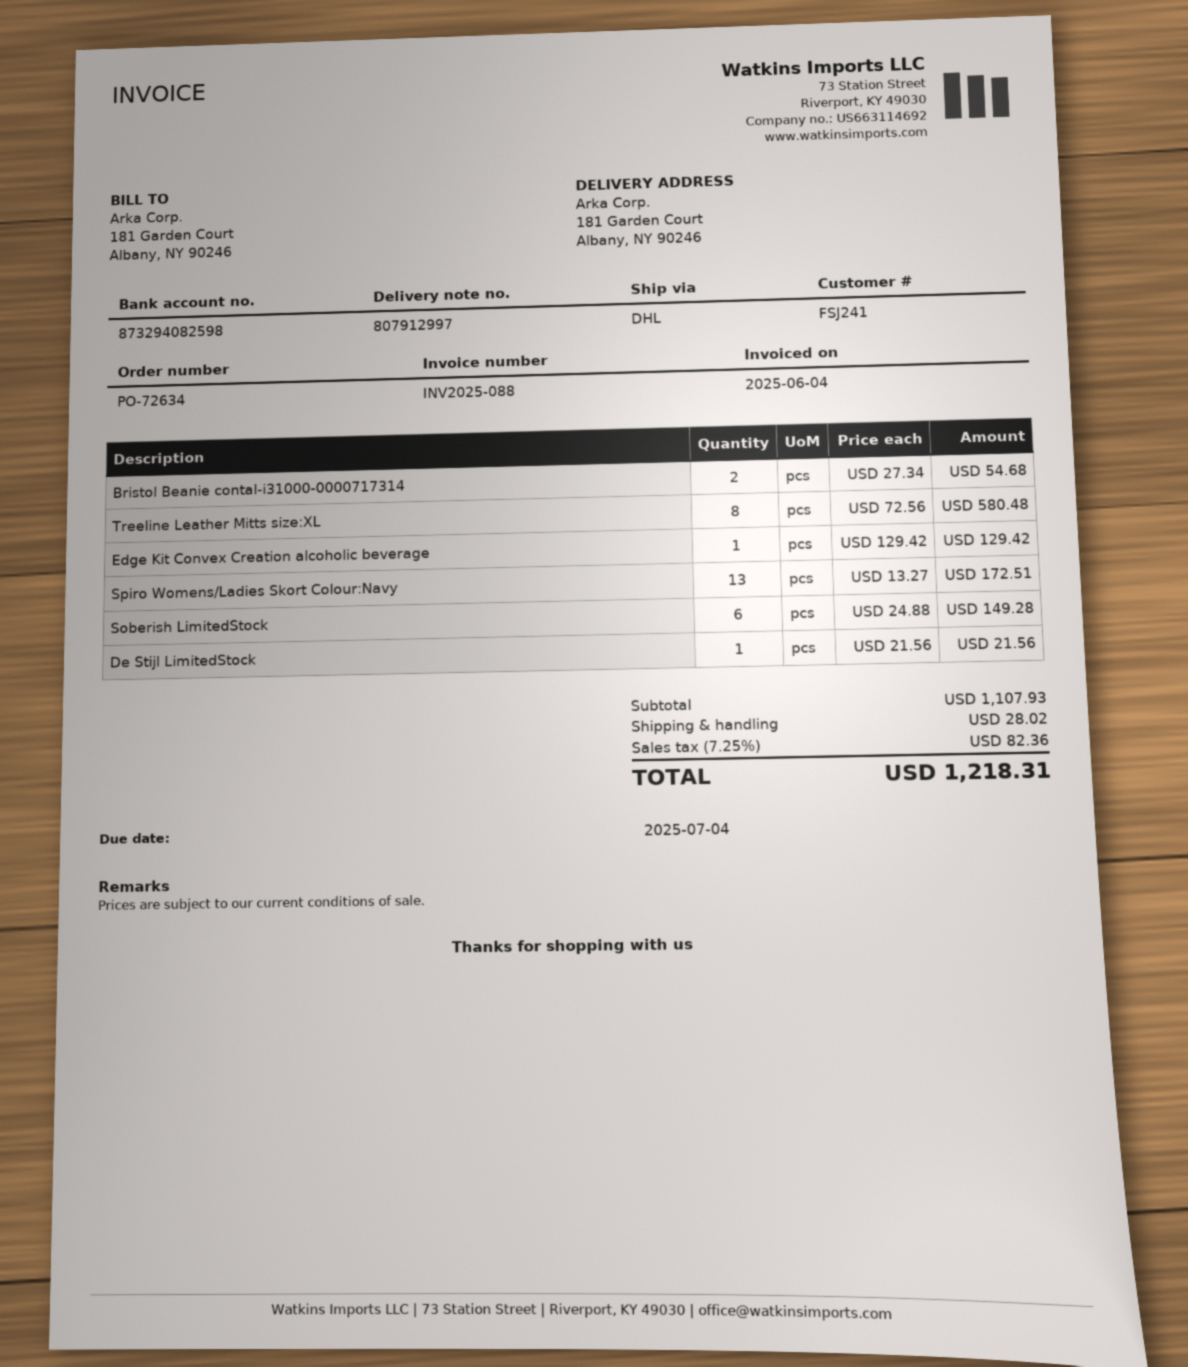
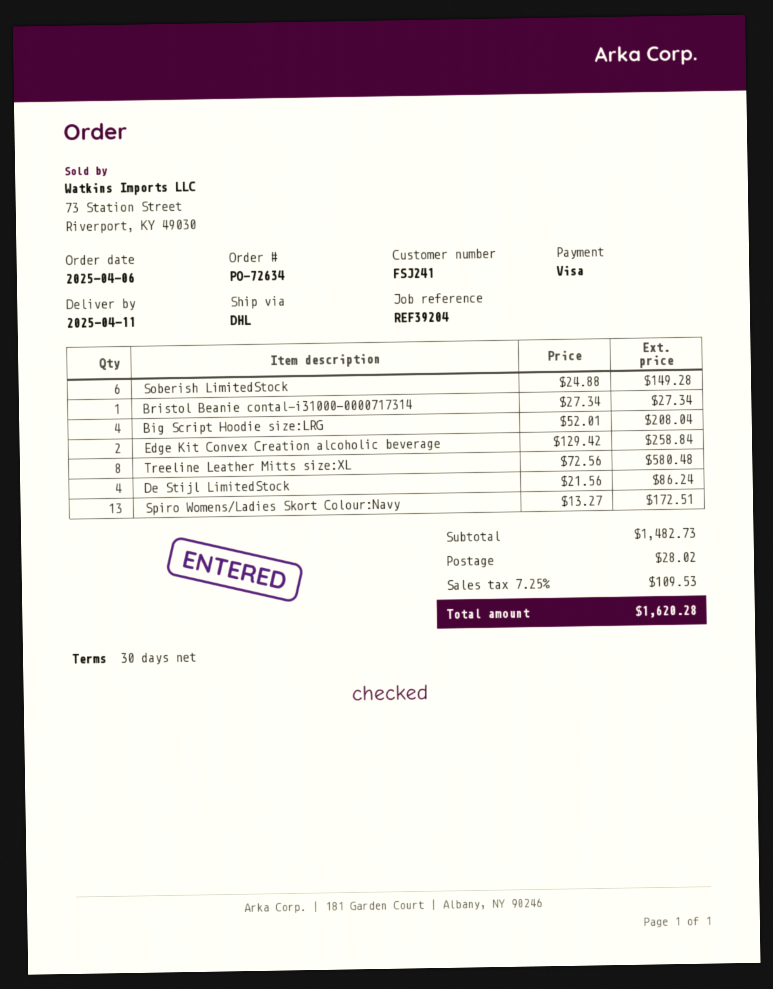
Bristol Beanie contal-i31000-0000717314: 2 x 27.34 = 54.68 -> 1 x 27.34 = 27.34
Edge Kit Convex Creation alcoholic beverage: 1 x 129.42 = 129.42 -> 2 x 129.42 = 258.84
De Stijl LimitedStock: 1 x 21.56 = 21.56 -> 4 x 21.56 = 86.24
Big Script Hoodie size:LRG: none -> 4 x 52.01 = 208.04
subtotal: 1107.93 -> 1482.73
tax: 7.25% = 82.36 -> 7.25% = 109.53
total: 1218.31 -> 1620.28

